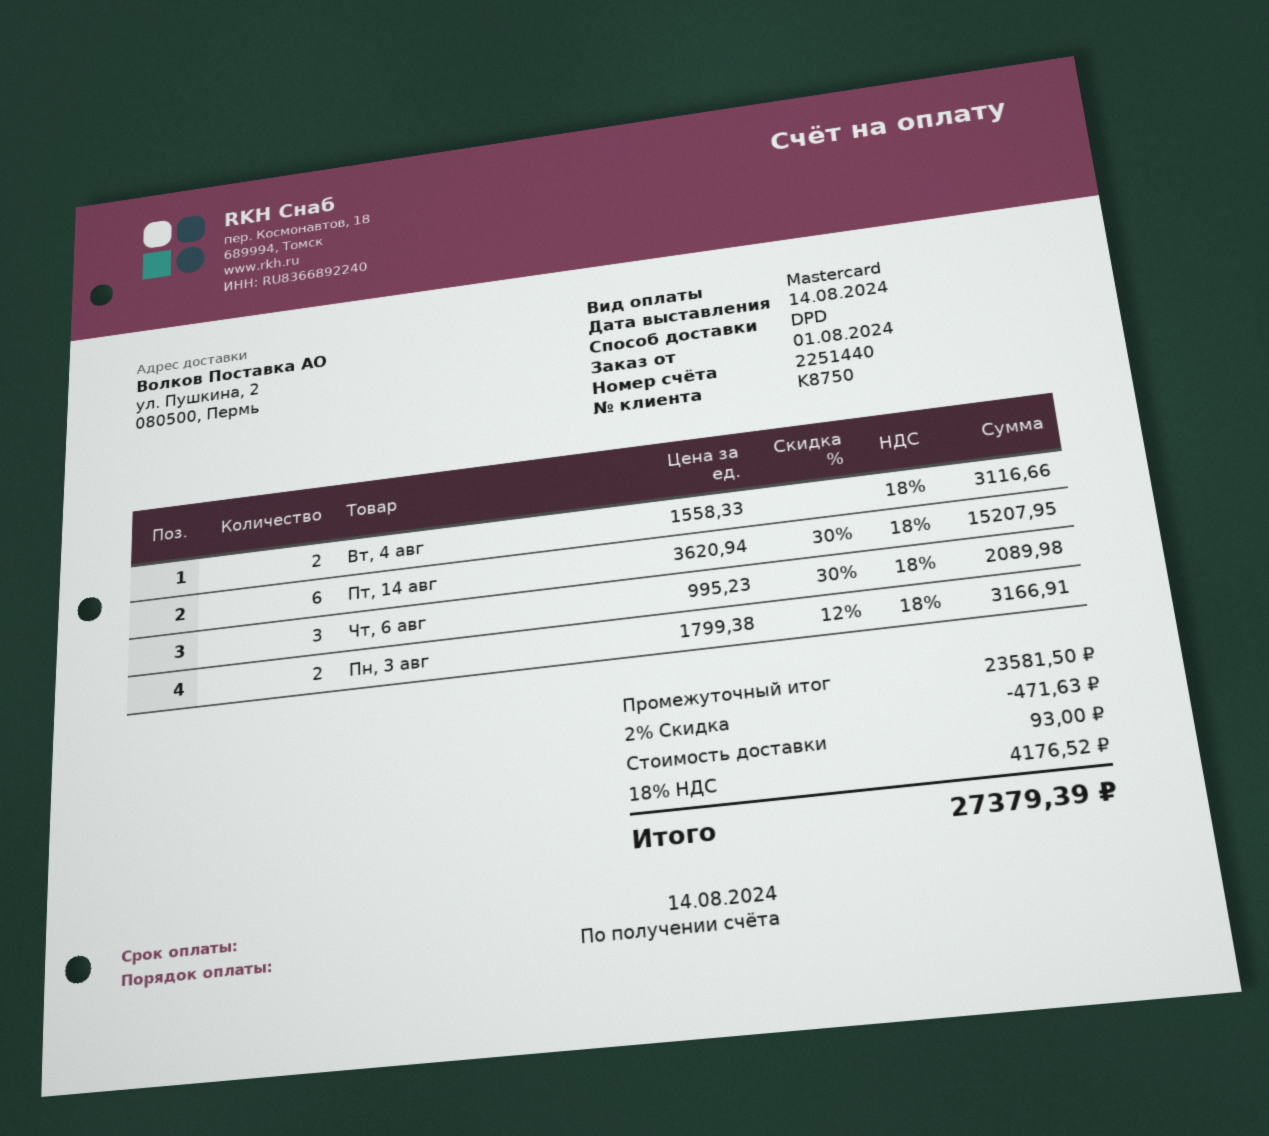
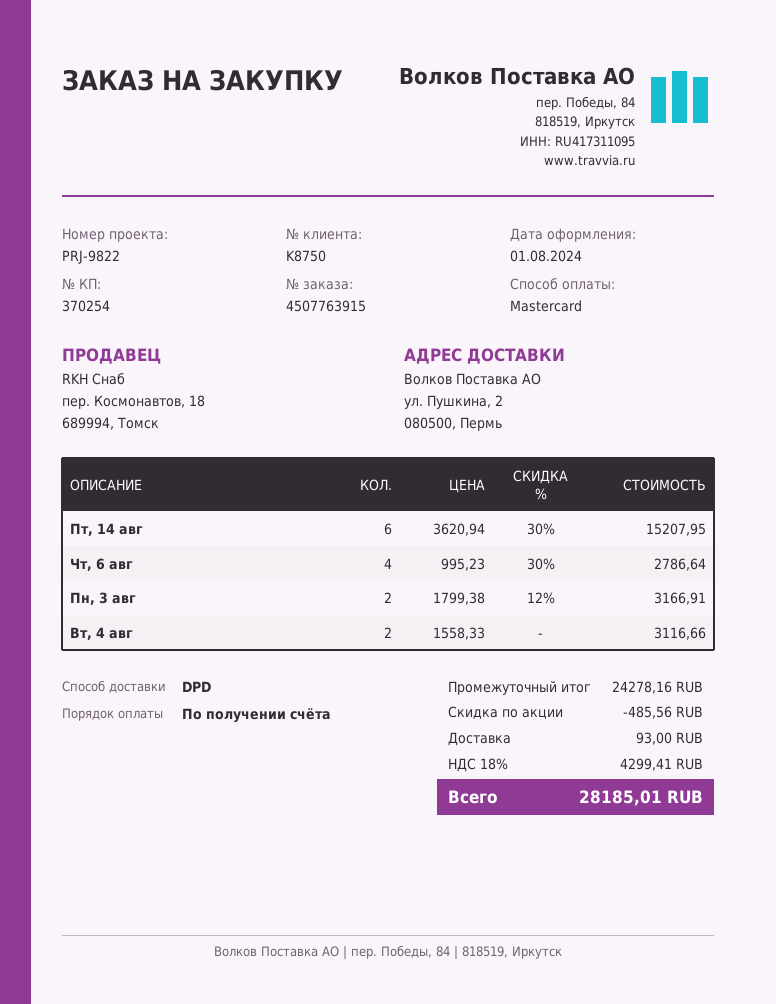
Чт, 6 авг: 3 x 995.23 - 30% = 2089.98 -> 4 x 995.23 - 30% = 2786.64
subtotal: 23581.50 -> 24278.16
discount: 471.63 -> 485.56
tax: 18% = 4176.52 -> 18% = 4299.41
total: 27379.39 -> 28185.01

